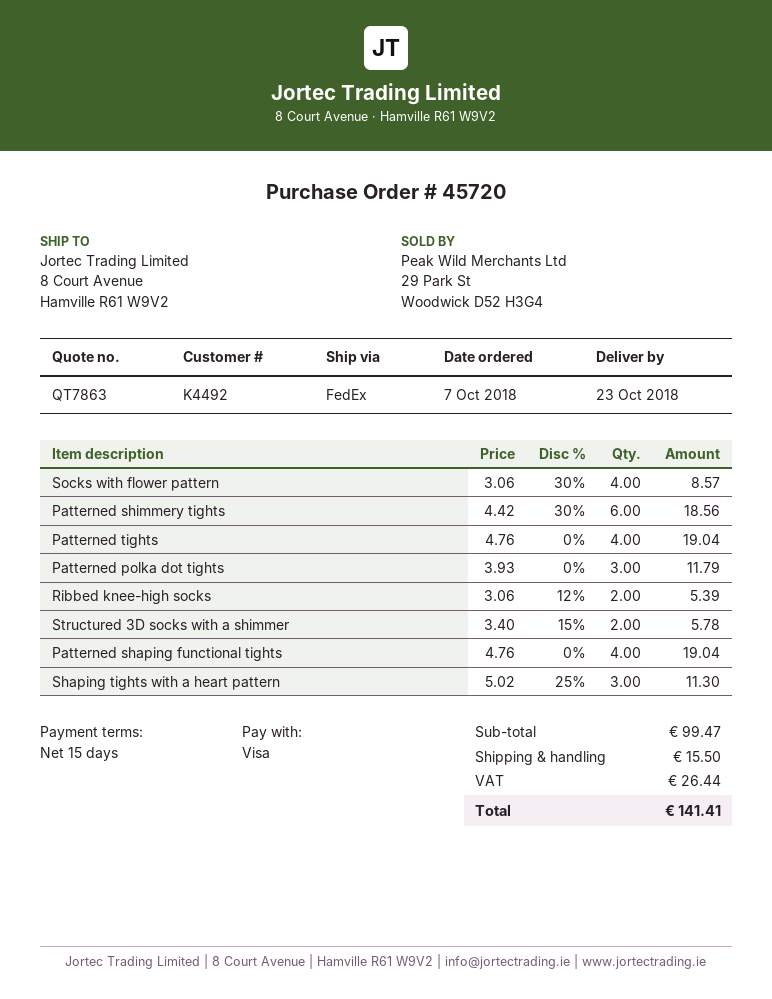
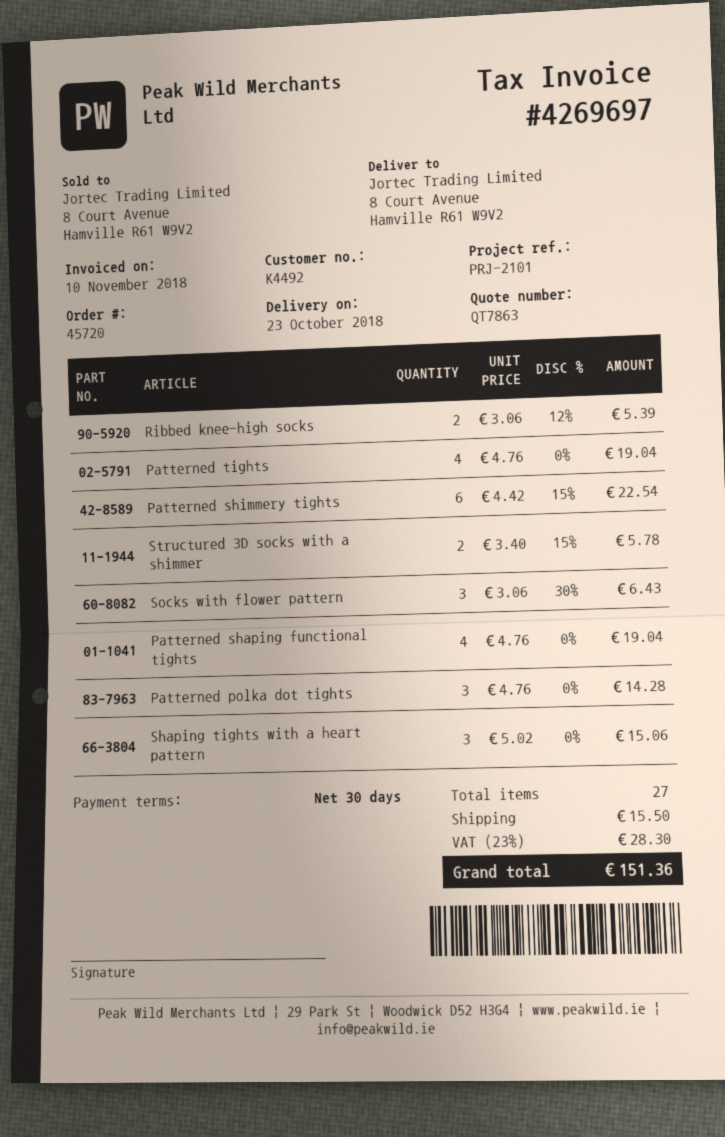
payment terms: 15 days -> 30 days
Socks with flower pattern: 4 x 3.06 - 30% = 8.57 -> 3 x 3.06 - 30% = 6.43
Patterned shimmery tights: 6 x 4.42 - 30% = 18.56 -> 6 x 4.42 - 15% = 22.54
Patterned polka dot tights: 3 x 3.93 = 11.79 -> 3 x 4.76 = 14.28
Shaping tights with a heart pattern: 3 x 5.02 - 25% = 11.30 -> 3 x 5.02 = 15.06
tax: 26.44 -> 28.30
total: 141.41 -> 151.36

